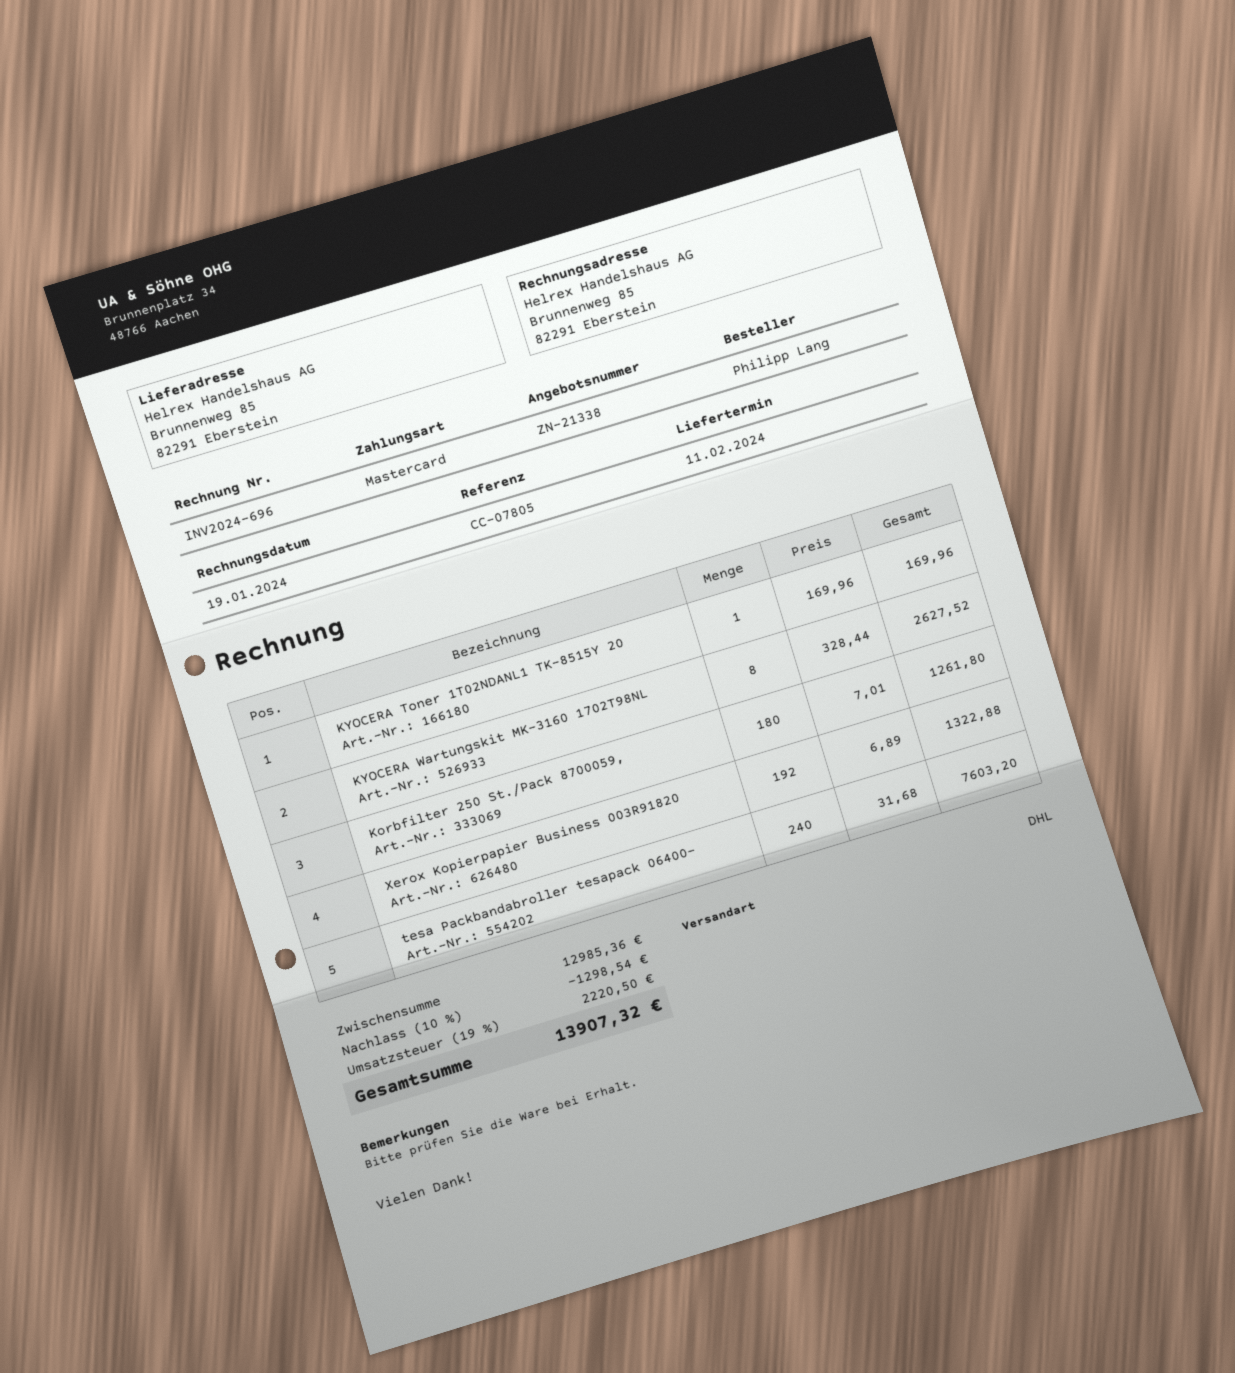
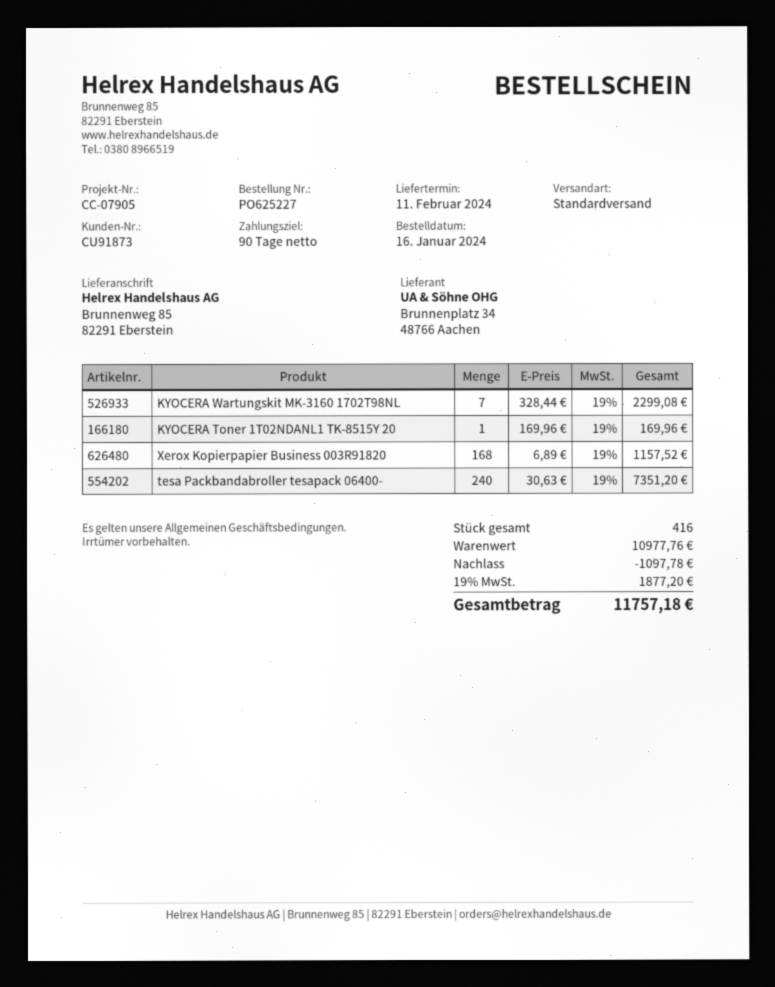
reference: CC-07805 -> CC-07905
shipping method: DHL -> standard
KYOCERA Wartungskit MK-3160 1702T98NL: 8 x 328.44 = 2627.52 -> 7 x 328.44 = 2299.08
Korbfilter 250 St./Pack 8700059,: 180 x 7.01 = 1261.80 -> none
Xerox Kopierpapier Business 003R91820: 192 x 6.89 = 1322.88 -> 168 x 6.89 = 1157.52
tesa Packbandabroller tesapack 06400-: 240 x 31.68 = 7603.20 -> 240 x 30.63 = 7351.20
subtotal: 12985.36 -> 10977.76
discount: 1298.54 -> 1097.78
tax: 19% = 2220.50 -> 19% = 1877.20
total: 13907.32 -> 11757.18

